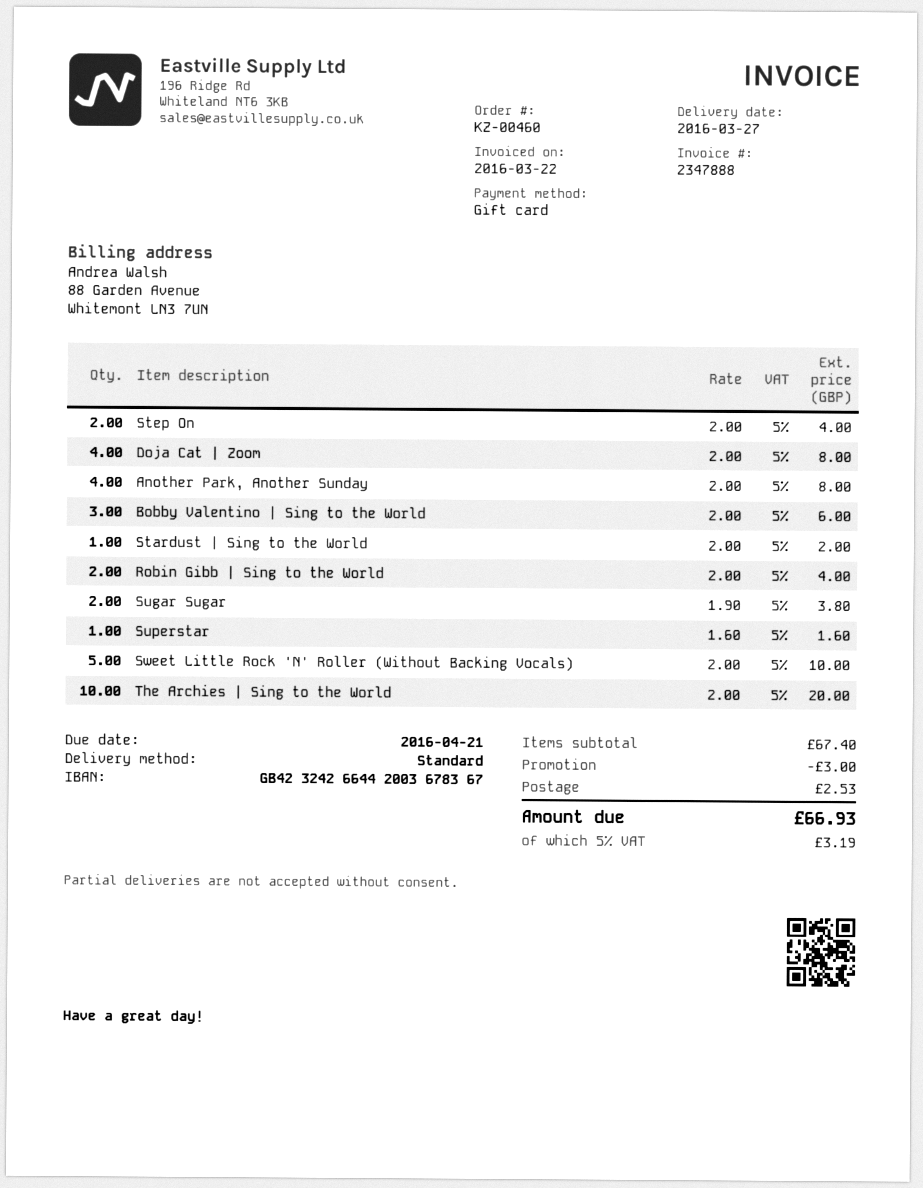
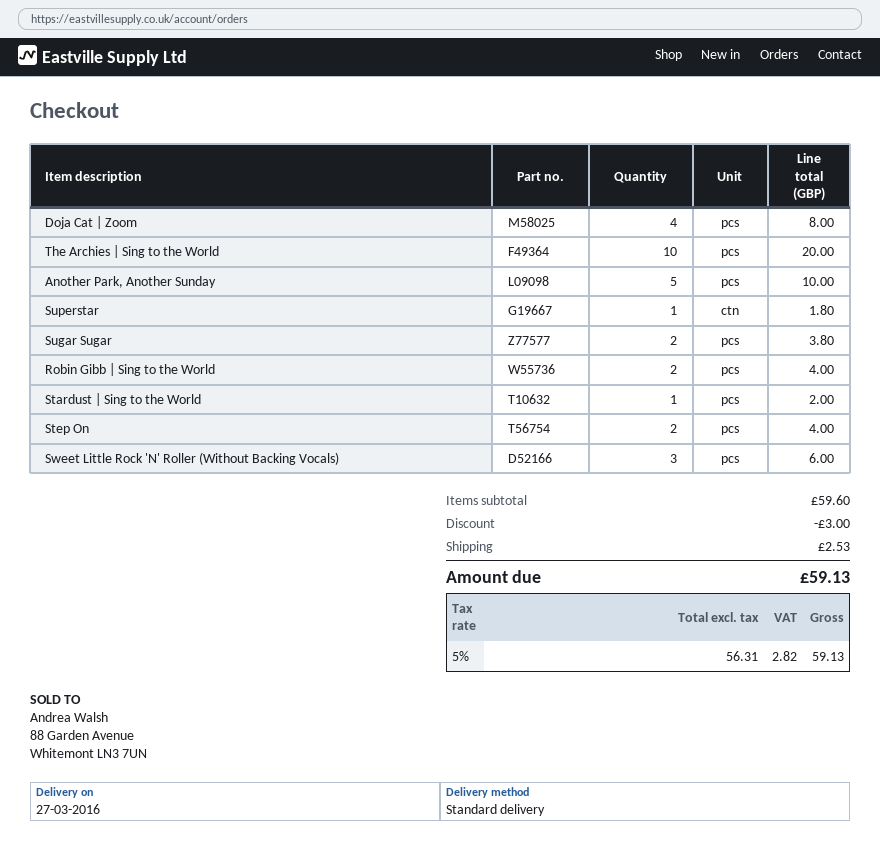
Another Park, Another Sunday: 4 for 8.00 -> 5 for 10.00
Bobby Valentino | Sing to the World: 3 for 6.00 -> none
Superstar: 1 for 1.60 -> 1 for 1.80
Sweet Little Rock 'N' Roller (Without Backing Vocals): 5 for 10.00 -> 3 for 6.00
subtotal: 67.40 -> 59.60
tax: 5% = 3.19 -> 5% = 2.82
total: 66.93 -> 59.13

